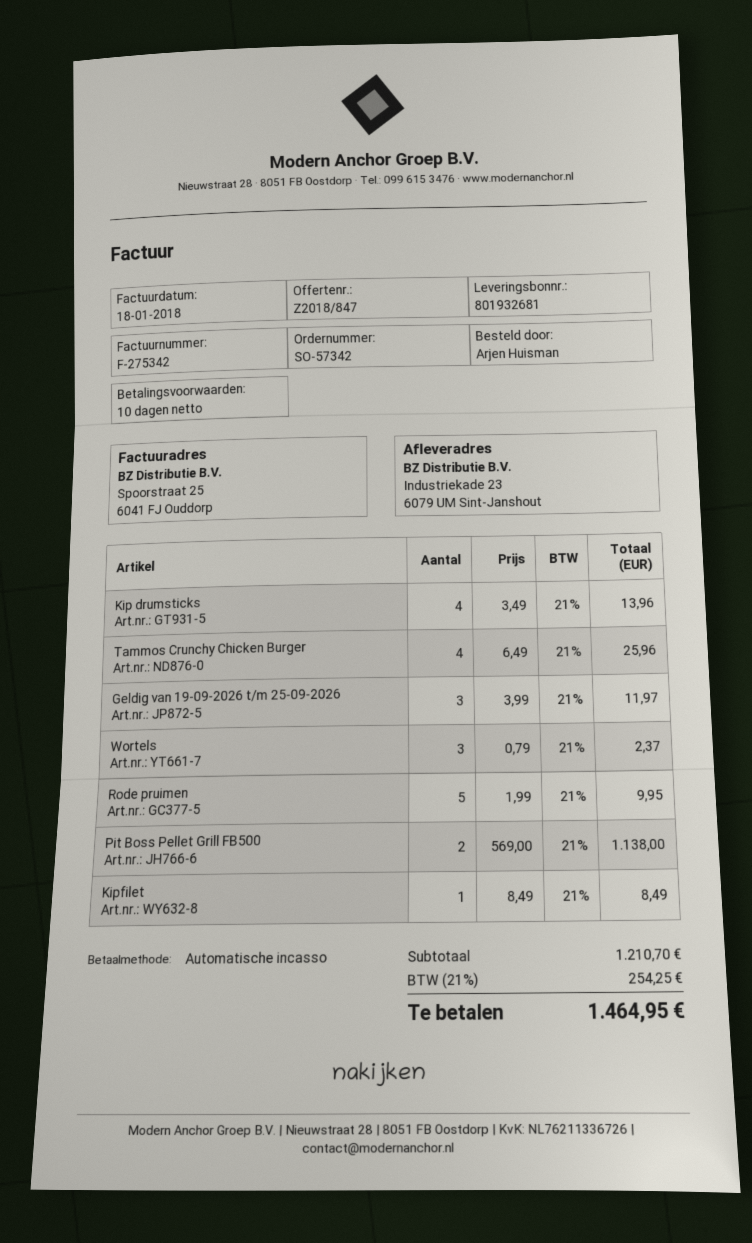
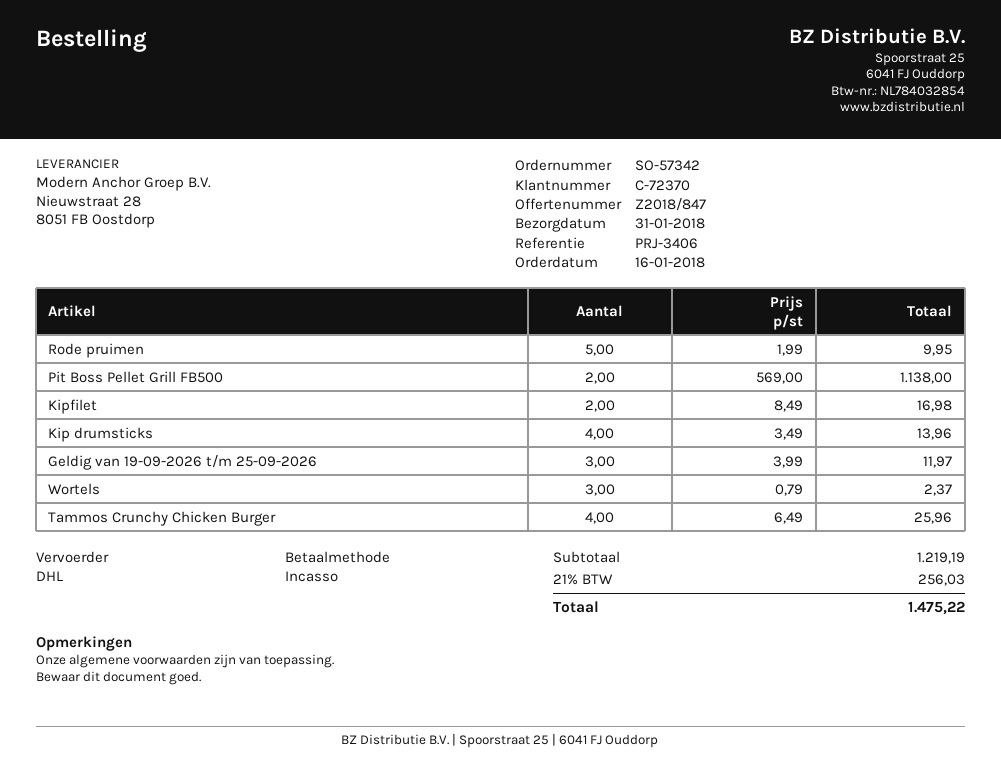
Kipfilet: 1 x 8.49 = 8.49 -> 2 x 8.49 = 16.98
subtotal: 1210.70 -> 1219.19
tax: 21% = 254.25 -> 21% = 256.03
total: 1464.95 -> 1475.22

